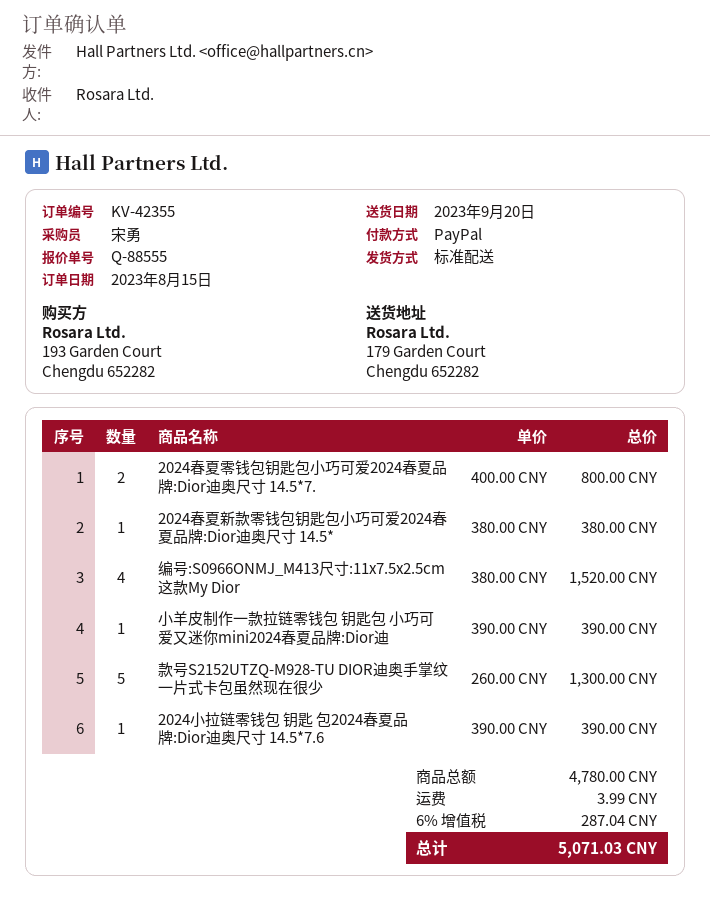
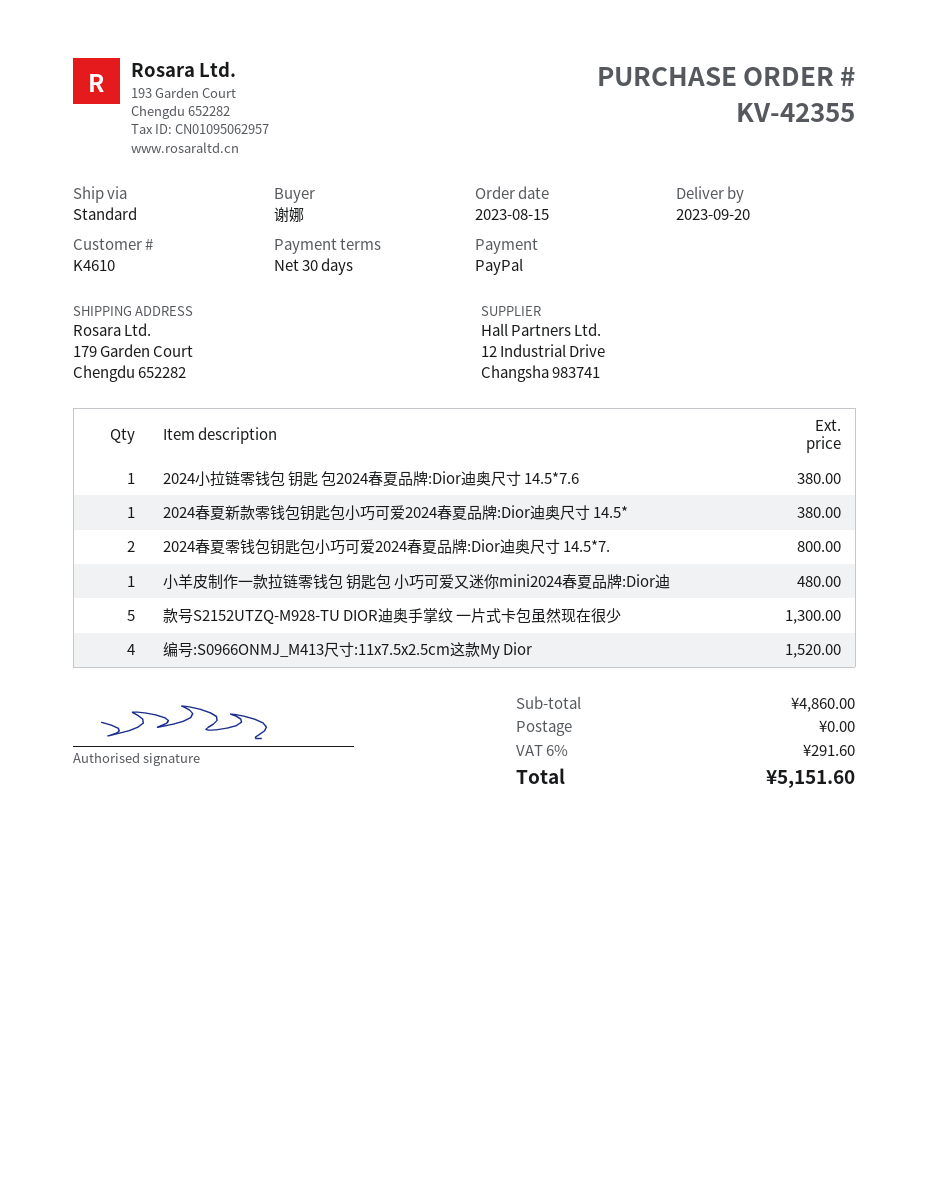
ordered by: 宋勇 -> 谢娜
小羊皮制作一款拉链零钱包 钥匙包 小巧可爱又迷你mini2024春夏品牌:Dior迪: 1 for 390.00 -> 1 for 480.00
2024小拉链零钱包 钥匙 包2024春夏品牌:Dior迪奥尺寸 14.5*7.6: 1 for 390.00 -> 1 for 380.00
subtotal: 4780.00 -> 4860.00
shipping: 3.99 -> 0.00
tax: 6% = 287.04 -> 6% = 291.60
total: 5071.03 -> 5151.60

